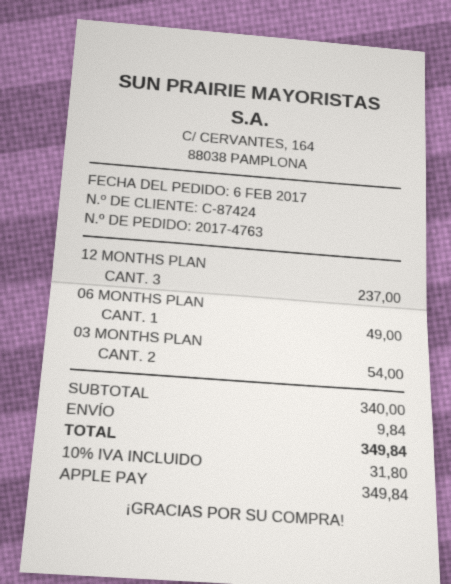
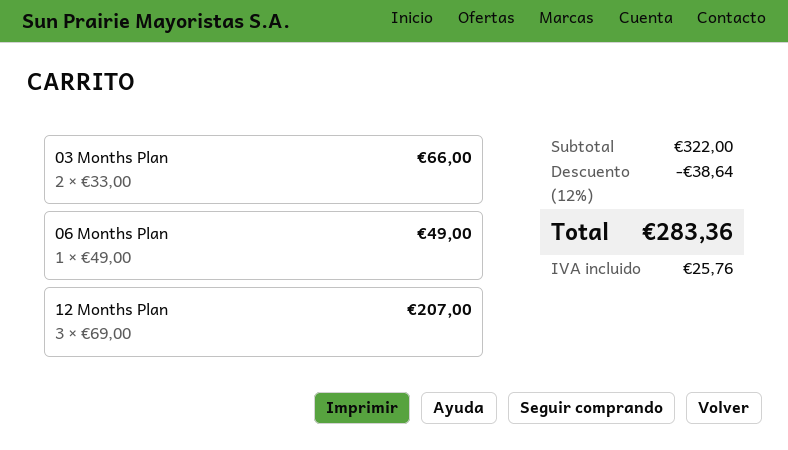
12 MONTHS PLAN: 3 for 237.00 -> 3 for 207.00
03 MONTHS PLAN: 2 for 54.00 -> 2 for 66.00
subtotal: 340.00 -> 322.00
discount: none -> 12% = 38.64
shipping: 9.84 -> none
tax: 31.80 -> 25.76
total: 349.84 -> 283.36

